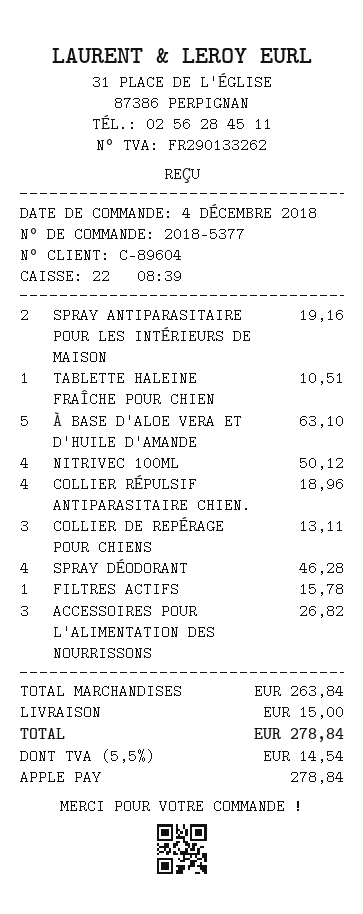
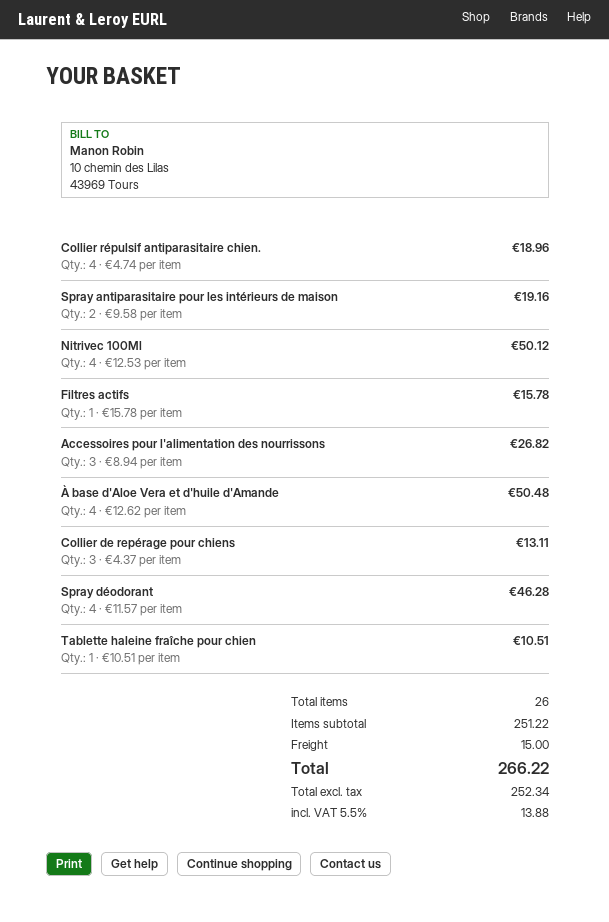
À BASE D'ALOE VERA ET D'HUILE D'AMANDE: 5 for 63.10 -> 4 for 50.48
subtotal: 263.84 -> 251.22
tax: 5.5% = 14.54 -> 5.5% = 13.88
total: 278.84 -> 266.22

